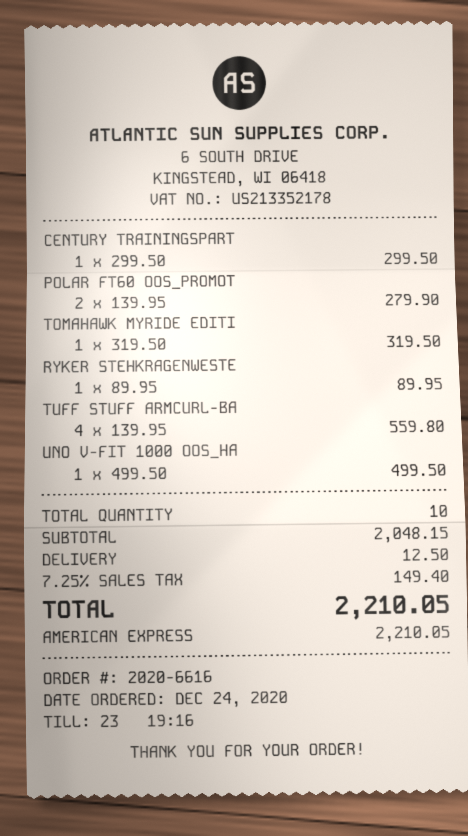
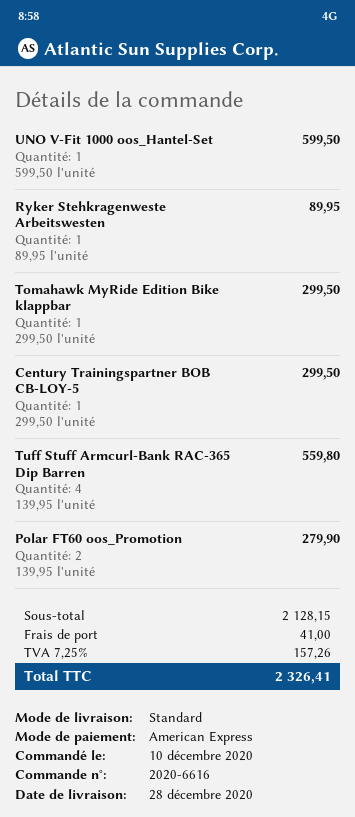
order date: 2020-12-24 -> 2020-12-10
TOMAHAWK MYRIDE EDITI: 1 x 319.50 = 319.50 -> 1 x 299.50 = 299.50
UNO V-FIT 1000 OOS_HA: 1 x 499.50 = 499.50 -> 1 x 599.50 = 599.50
subtotal: 2048.15 -> 2128.15
shipping: 12.50 -> 41.00
tax: 7.25% = 149.40 -> 7.25% = 157.26
total: 2210.05 -> 2326.41

